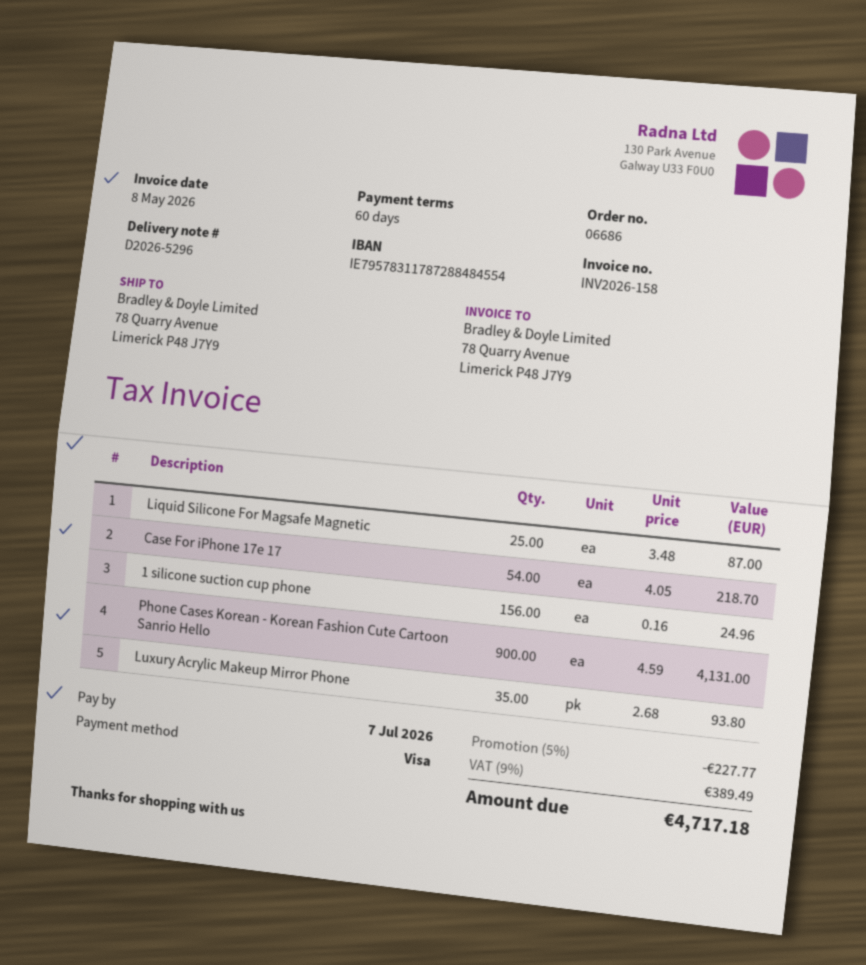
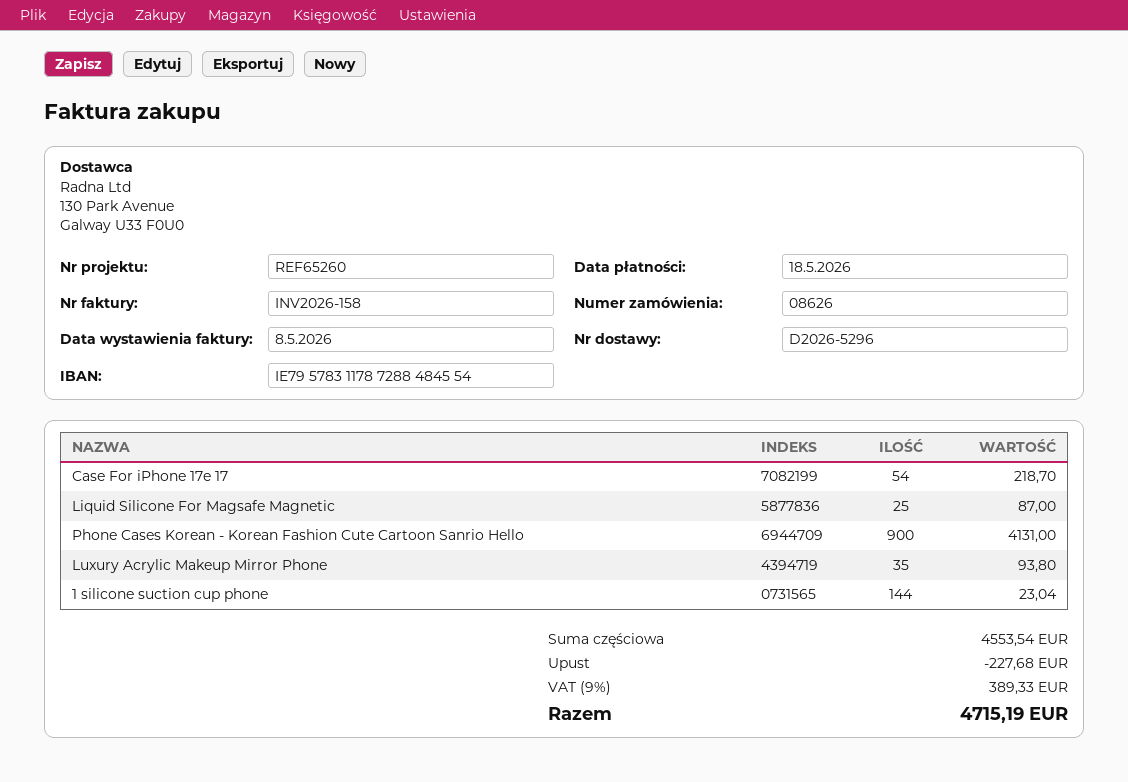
order number: 06686 -> 08626
due date: 2026-07-07 -> 2026-05-18
1 silicone suction cup phone: 156 for 24.96 -> 144 for 23.04
discount: 227.77 -> 227.68
tax: 9% = 389.49 -> 9% = 389.33
total: 4717.18 -> 4715.19

